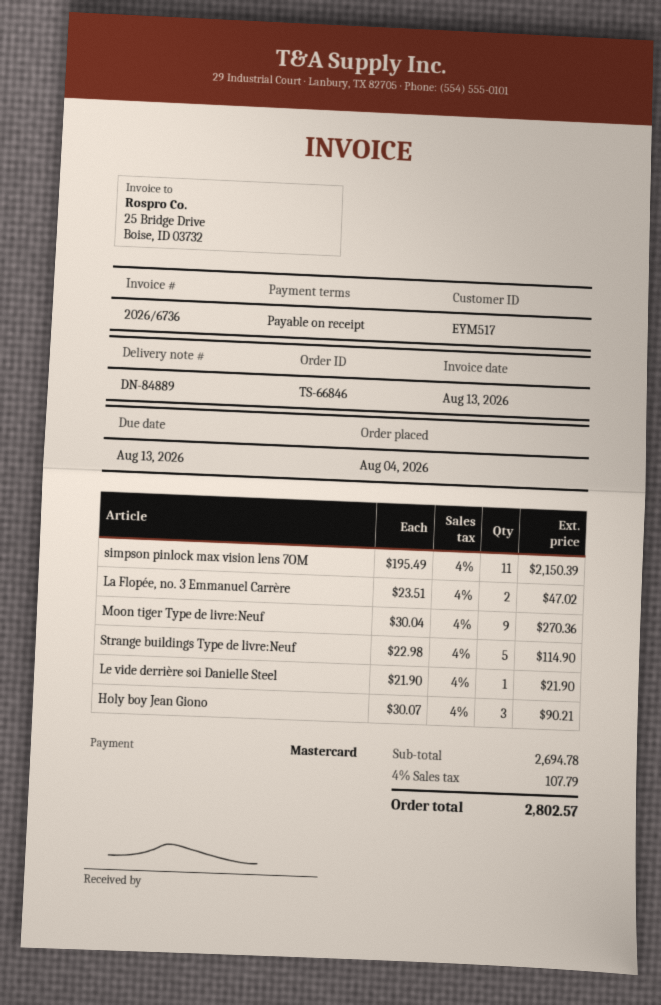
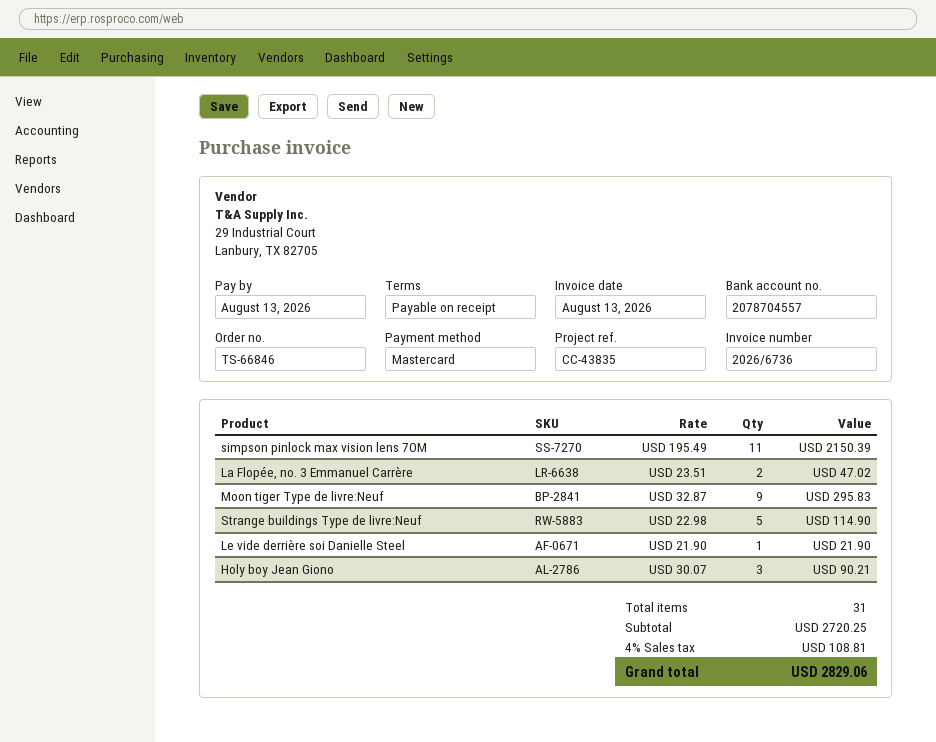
Moon tiger Type de livre:Neuf: 9 x 30.04 = 270.36 -> 9 x 32.87 = 295.83
subtotal: 2694.78 -> 2720.25
tax: 4% = 107.79 -> 4% = 108.81
total: 2802.57 -> 2829.06

